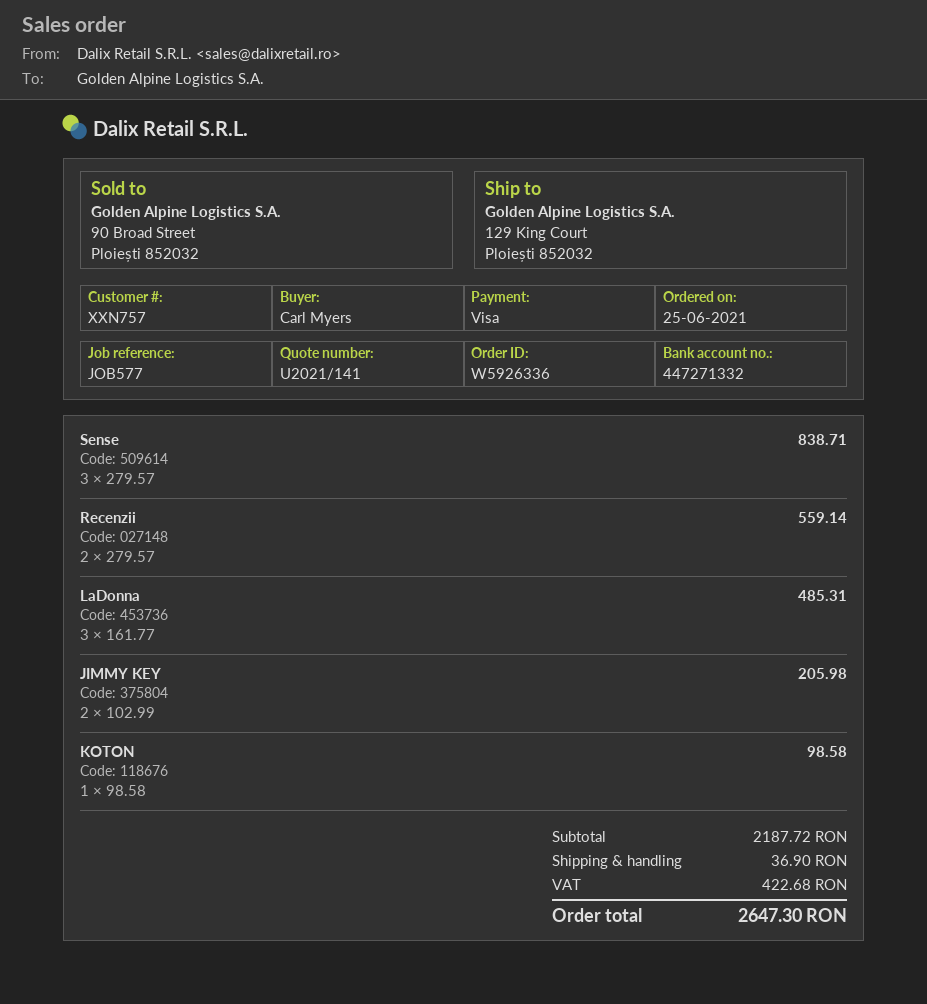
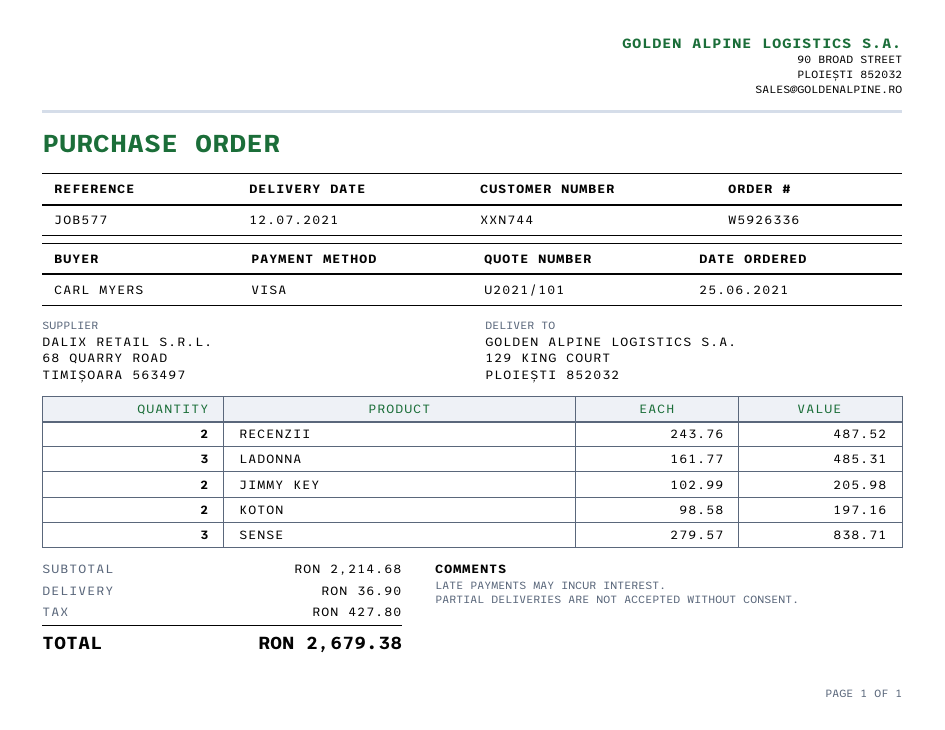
quote number: U2021/141 -> U2021/101
customer number: XXN757 -> XXN744
Recenzii: 2 x 279.57 = 559.14 -> 2 x 243.76 = 487.52
KOTON: 1 x 98.58 = 98.58 -> 2 x 98.58 = 197.16
subtotal: 2187.72 -> 2214.68
tax: 422.68 -> 427.80
total: 2647.30 -> 2679.38

